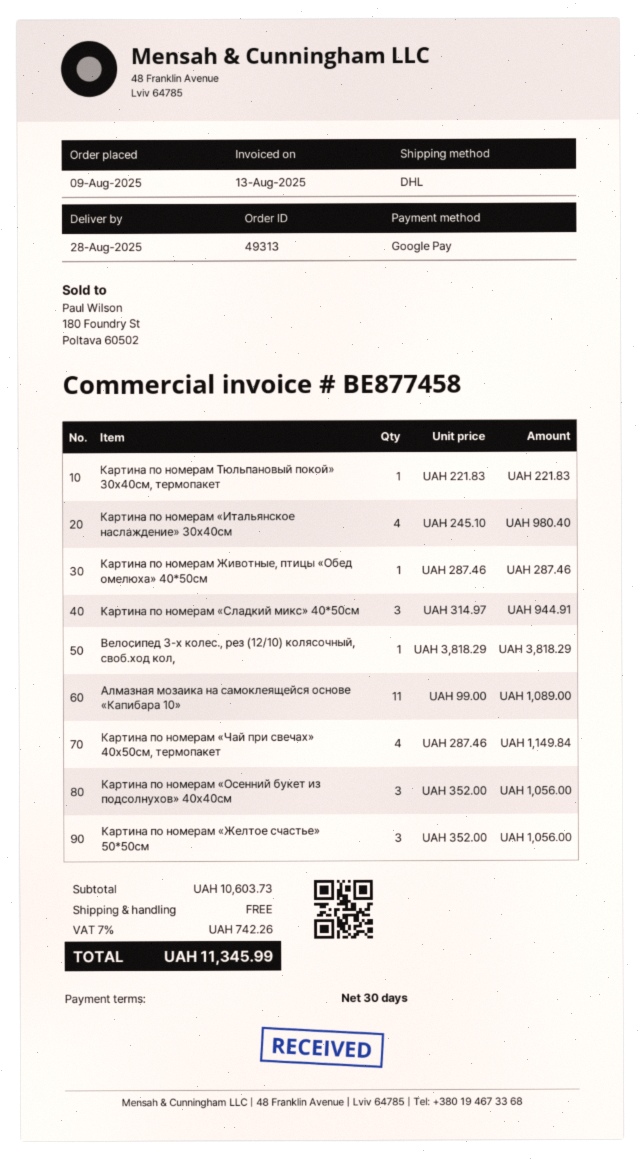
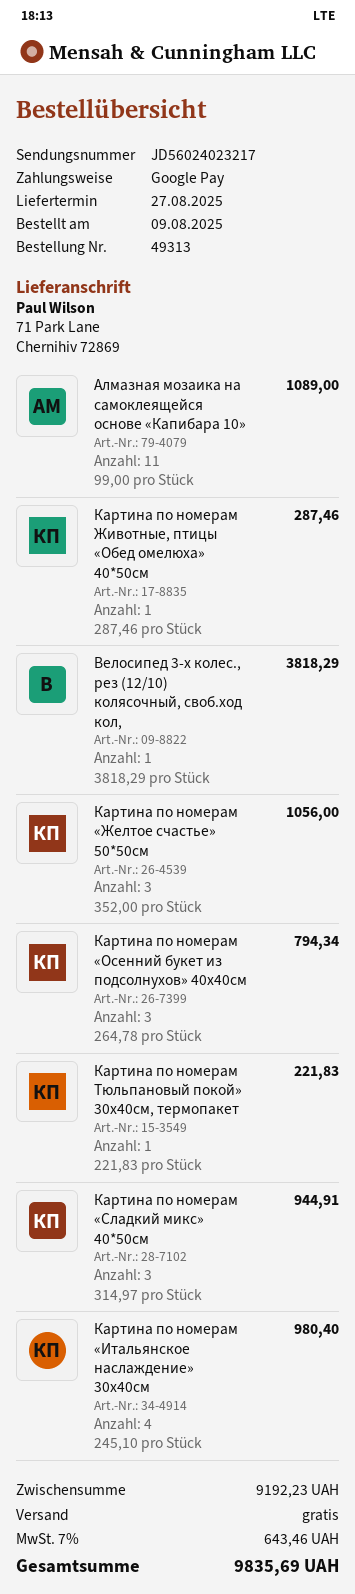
delivery date: 2025-08-28 -> 2025-08-27
Картина по номерам «Чай при свечах» 40х50см, термопакет: 4 x 287.46 = 1149.84 -> none
Картина по номерам «Осенний букет из подсолнухов» 40x40см: 3 x 352.00 = 1056.00 -> 3 x 264.78 = 794.34
subtotal: 10603.73 -> 9192.23
tax: 7% = 742.26 -> 7% = 643.46
total: 11345.99 -> 9835.69

